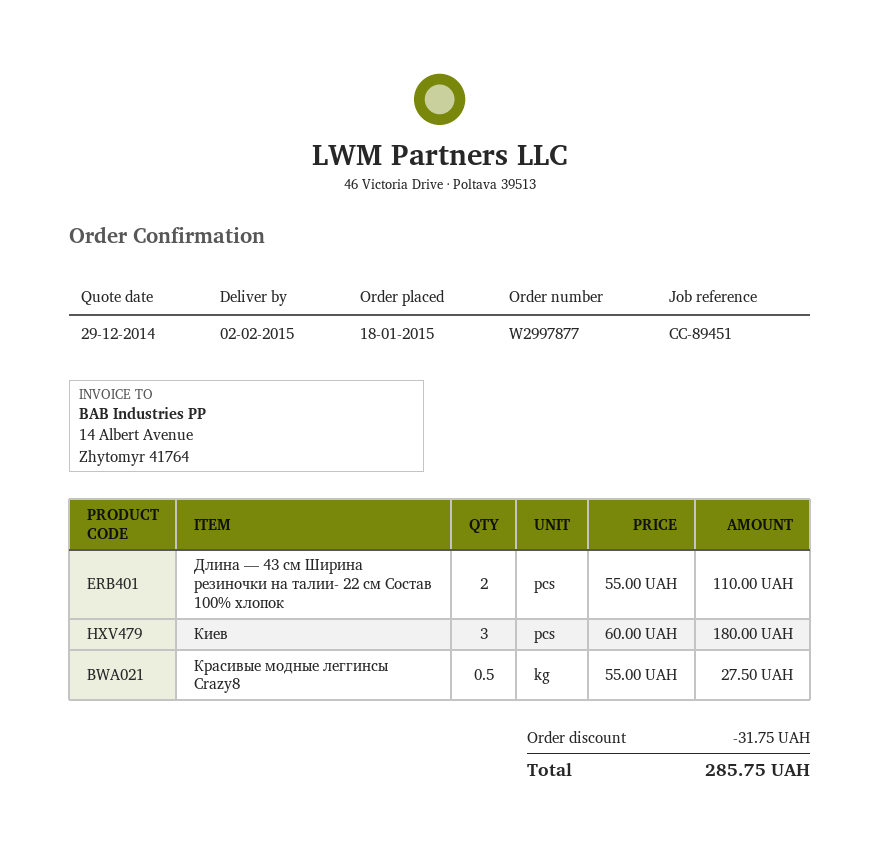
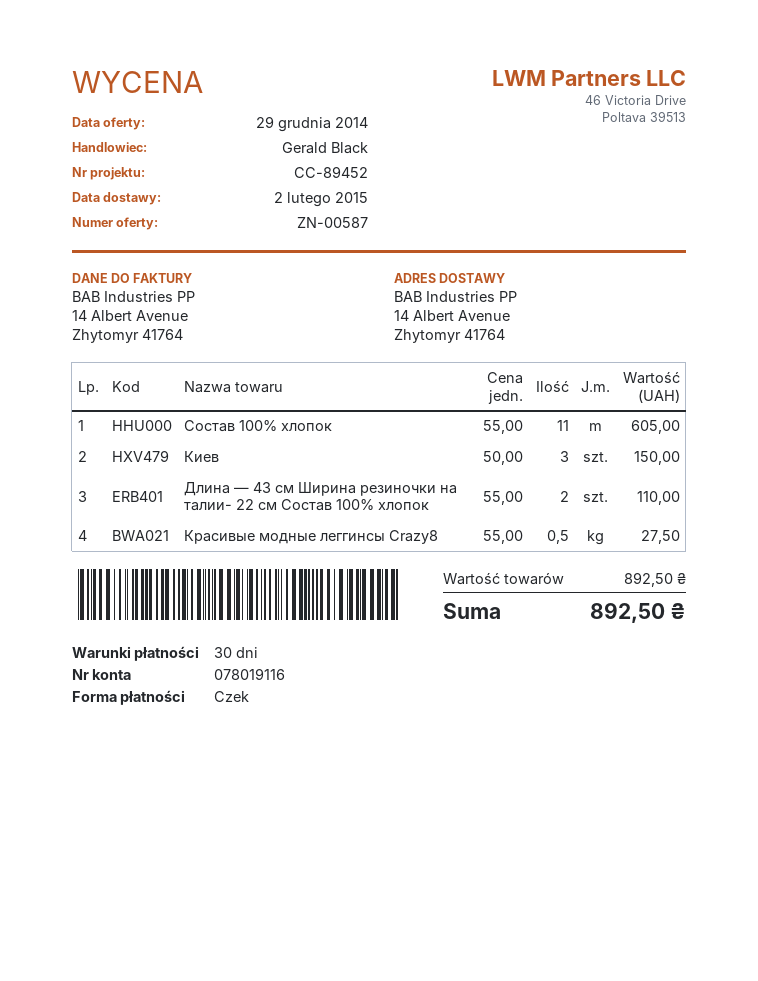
reference: CC-89451 -> CC-89452
Киев: 3 x 60.00 = 180.00 -> 3 x 50.00 = 150.00
Состав 100% хлопок: none -> 11 x 55.00 = 605.00
discount: 31.75 -> none
total: 285.75 -> 892.50

